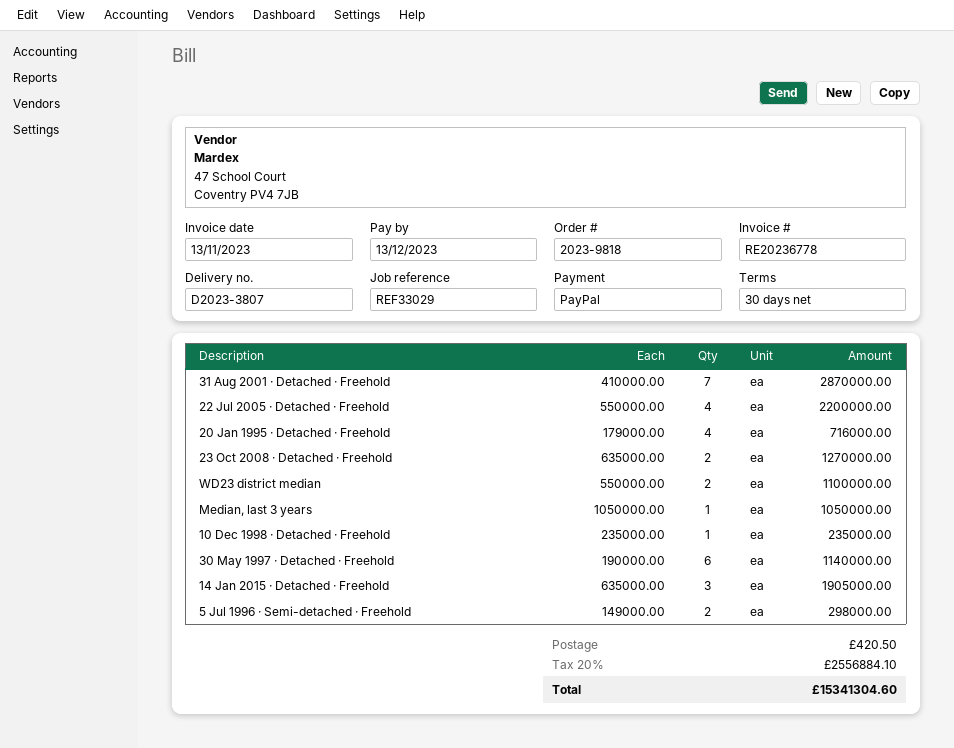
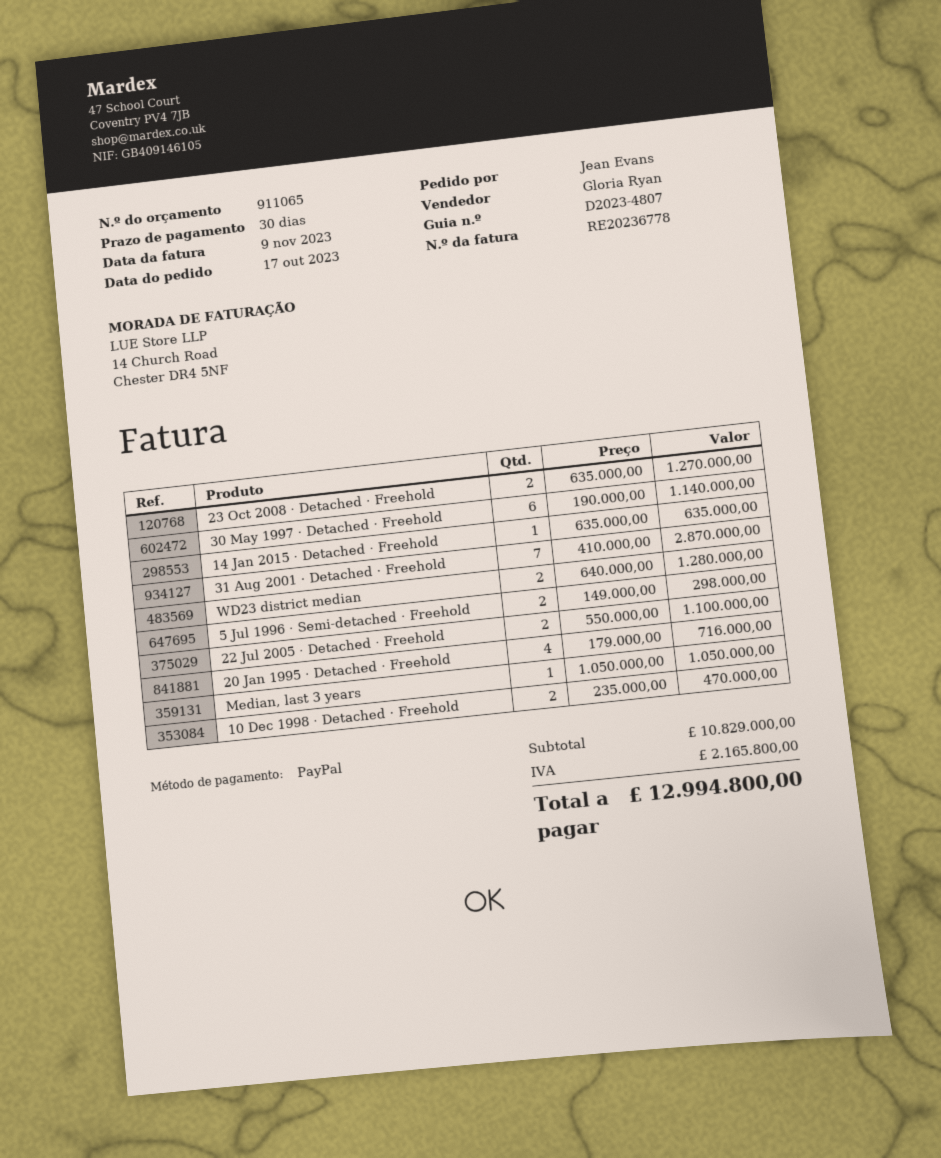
delivery note number: D2023-3807 -> D2023-4807
invoice date: 2023-11-13 -> 2023-11-09
22 Jul 2005 · Detached · Freehold: 4 x 550000.00 = 2200000.00 -> 2 x 550000.00 = 1100000.00
WD23 district median: 2 x 550000.00 = 1100000.00 -> 2 x 640000.00 = 1280000.00
10 Dec 1998 · Detached · Freehold: 1 x 235000.00 = 235000.00 -> 2 x 235000.00 = 470000.00
14 Jan 2015 · Detached · Freehold: 3 x 635000.00 = 1905000.00 -> 1 x 635000.00 = 635000.00
shipping: 420.50 -> none
tax: 2556884.10 -> 2165800.00
total: 15341304.60 -> 12994800.00

